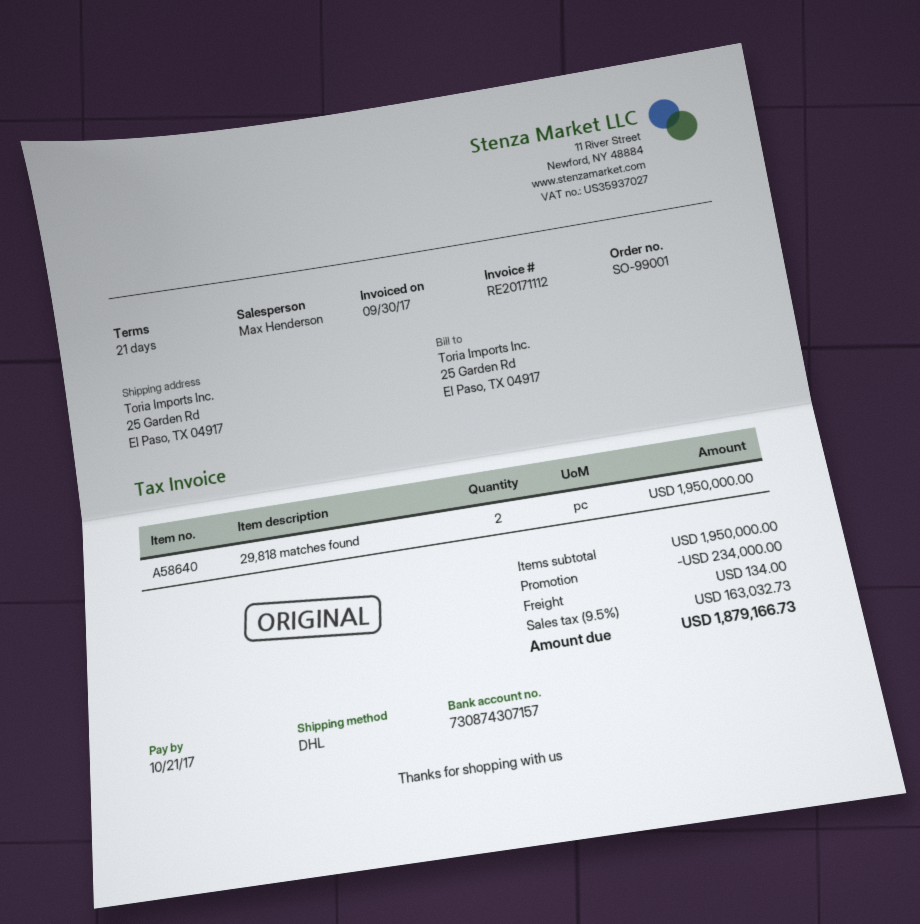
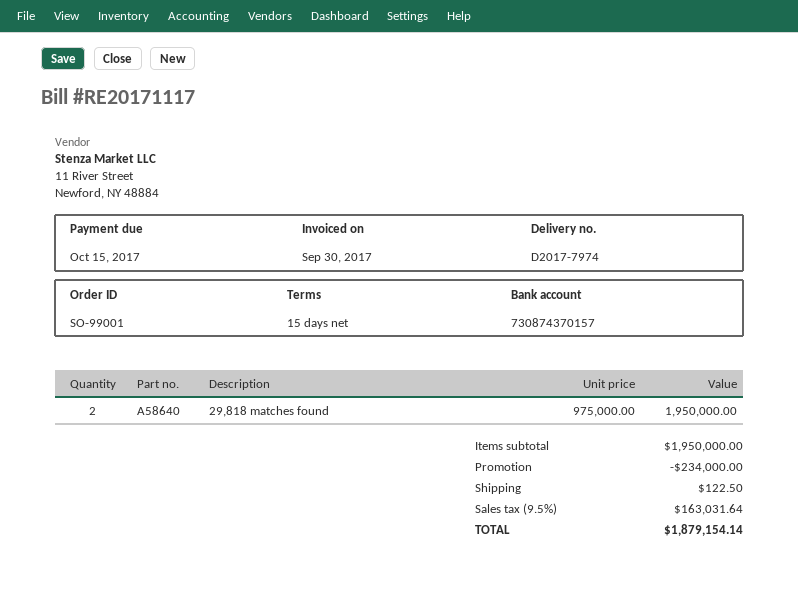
invoice number: RE20171112 -> RE20171117
payment terms: 21 days -> 15 days
due date: 2017-10-21 -> 2017-10-15
bank account: 730874307157 -> 730874370157
shipping: 134.00 -> 122.50
tax: 9.5% = 163032.73 -> 9.5% = 163031.64
total: 1879166.73 -> 1879154.14

